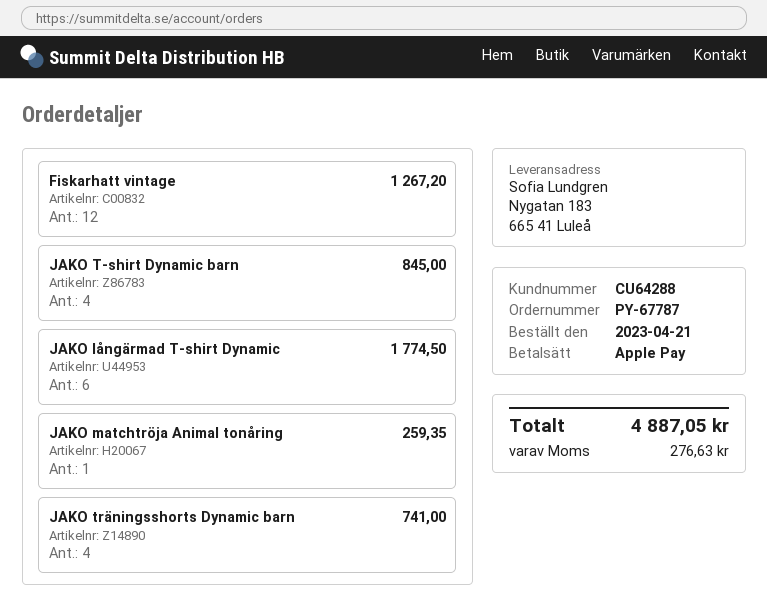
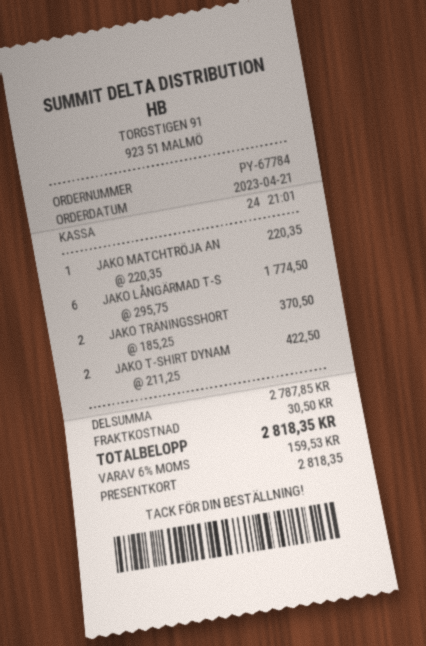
order number: PY-67787 -> PY-67784
payment method: Apple Pay -> gift card
Fiskarhatt vintage: 12 for 1267.20 -> none
JAKO T-shirt Dynamic barn: 4 for 845.00 -> 2 for 422.50
JAKO matchtröja Animal tonåring: 1 for 259.35 -> 1 for 220.35
JAKO träningsshorts Dynamic barn: 4 for 741.00 -> 2 for 370.50
shipping: none -> 30.50
tax: 276.63 -> 159.53
total: 4887.05 -> 2818.35

